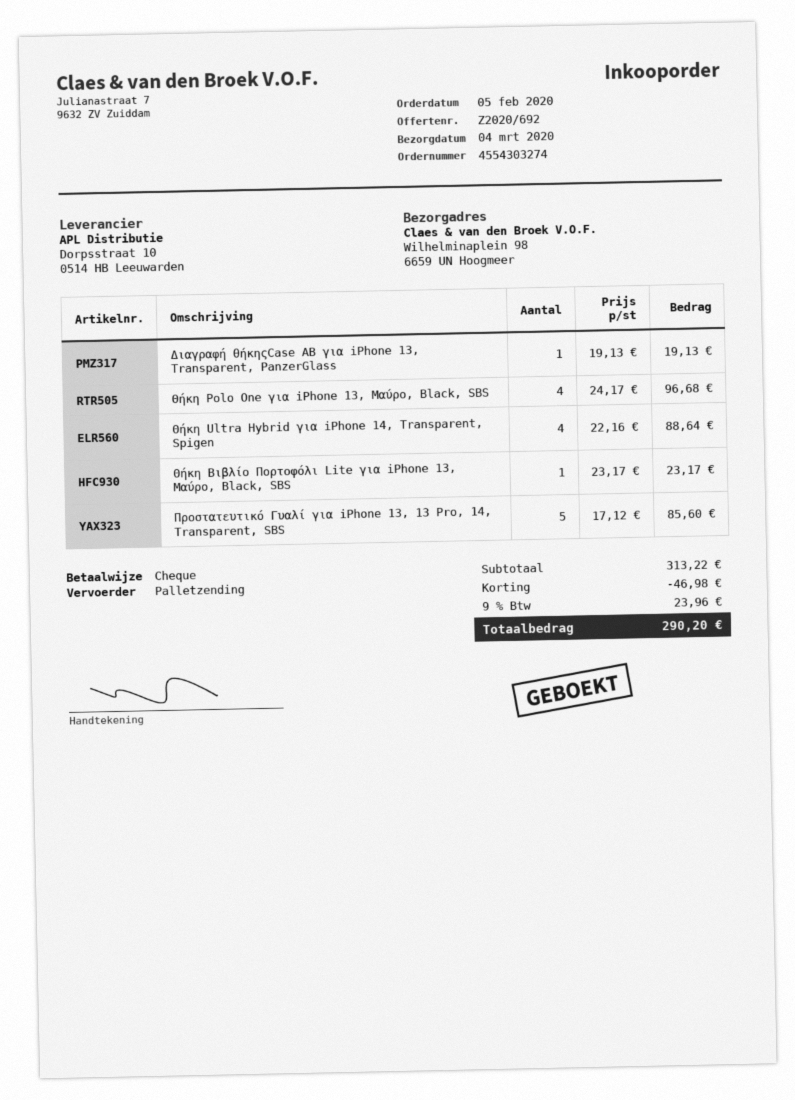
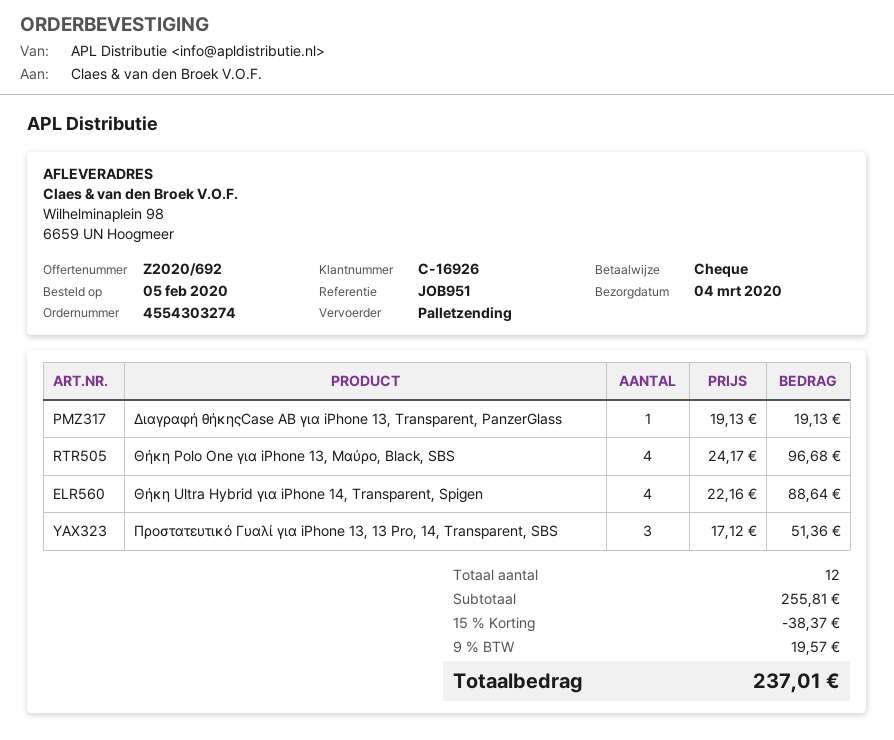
Θήκη Βιβλίο Πορτοφόλι Lite για iPhone 13, Μαύρο, Black, SBS: 1 x 23.17 = 23.17 -> none
Προστατευτικό Γυαλί για iPhone 13, 13 Pro, 14, Transparent, SBS: 5 x 17.12 = 85.60 -> 3 x 17.12 = 51.36
subtotal: 313.22 -> 255.81
discount: 46.98 -> 38.37
tax: 9% = 23.96 -> 9% = 19.57
total: 290.20 -> 237.01

